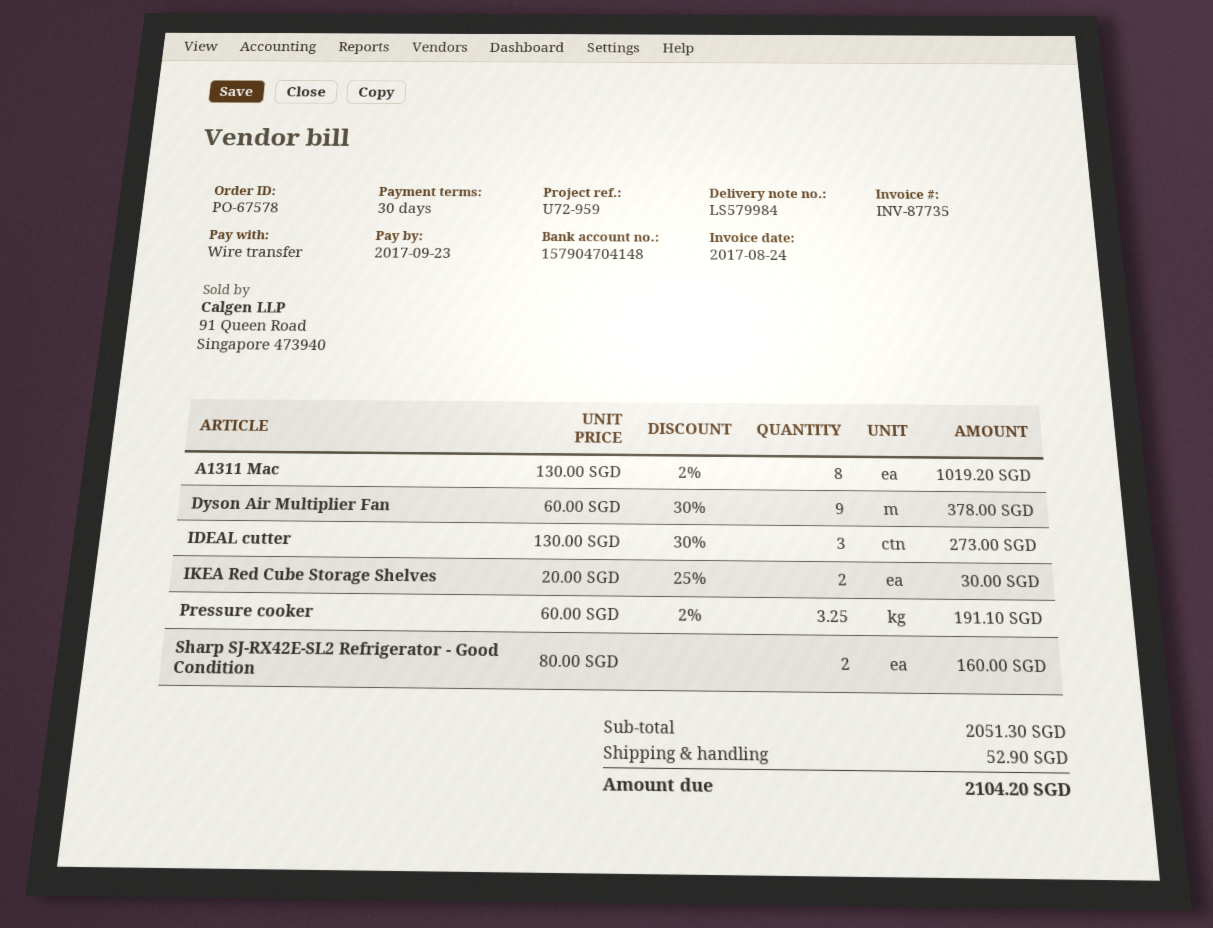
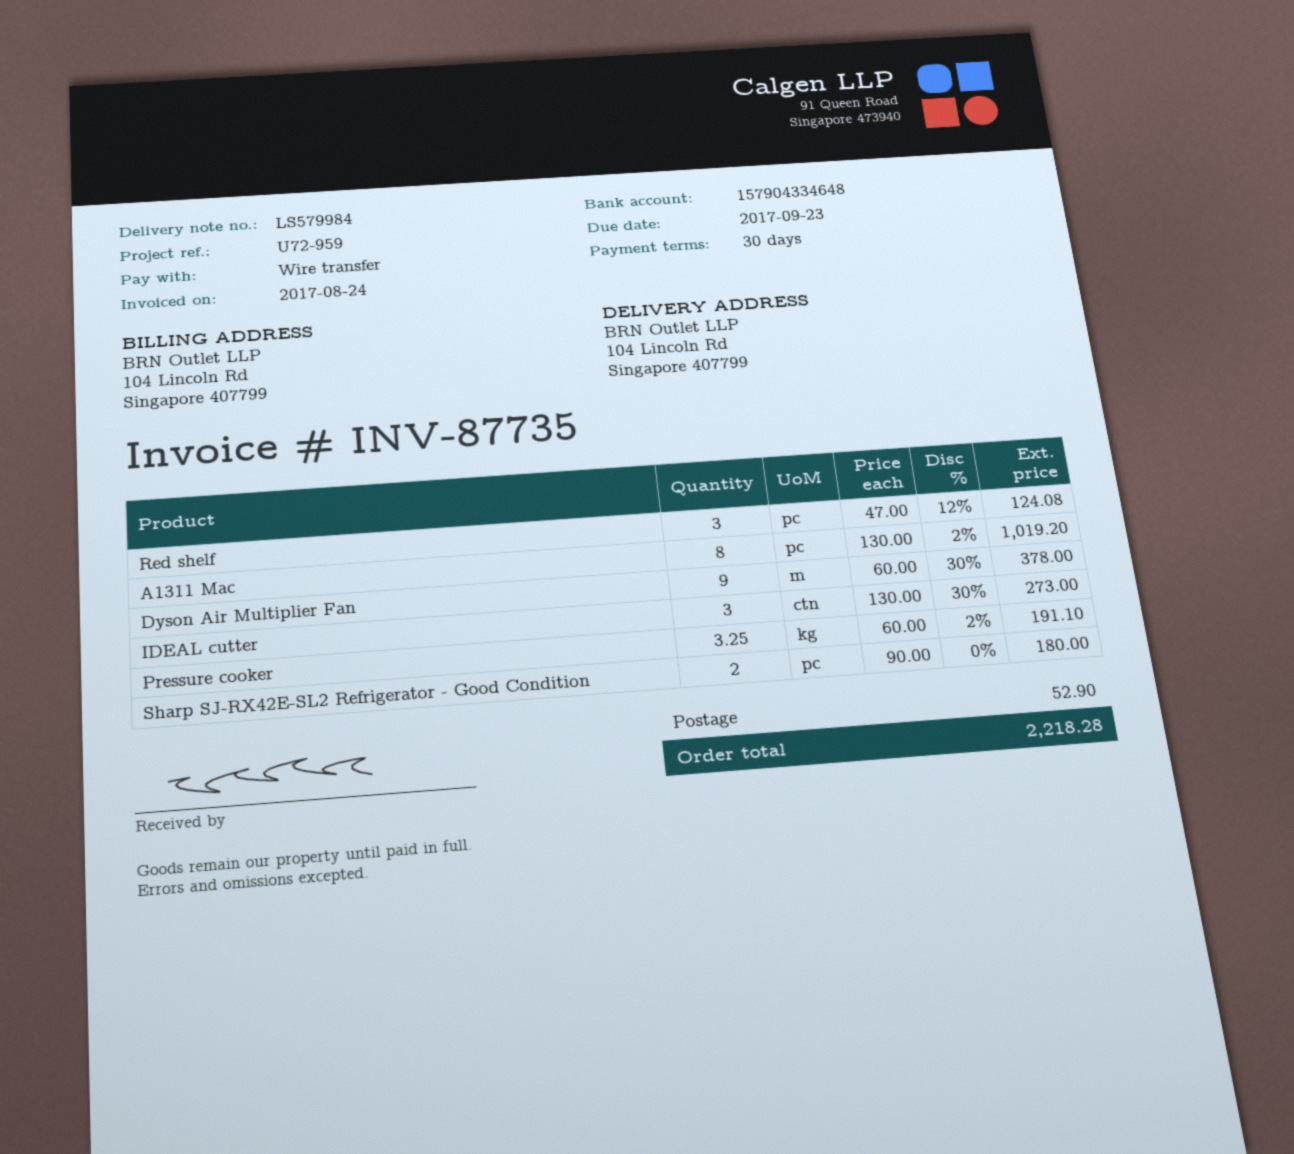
bank account: 157904704148 -> 157904334648
IKEA Red Cube Storage Shelves: 2 x 20.00 - 25% = 30.00 -> none
Sharp SJ-RX42E-SL2 Refrigerator - Good Condition: 2 x 80.00 = 160.00 -> 2 x 90.00 = 180.00
Red shelf: none -> 3 x 47.00 - 12% = 124.08
total: 2104.20 -> 2218.28

